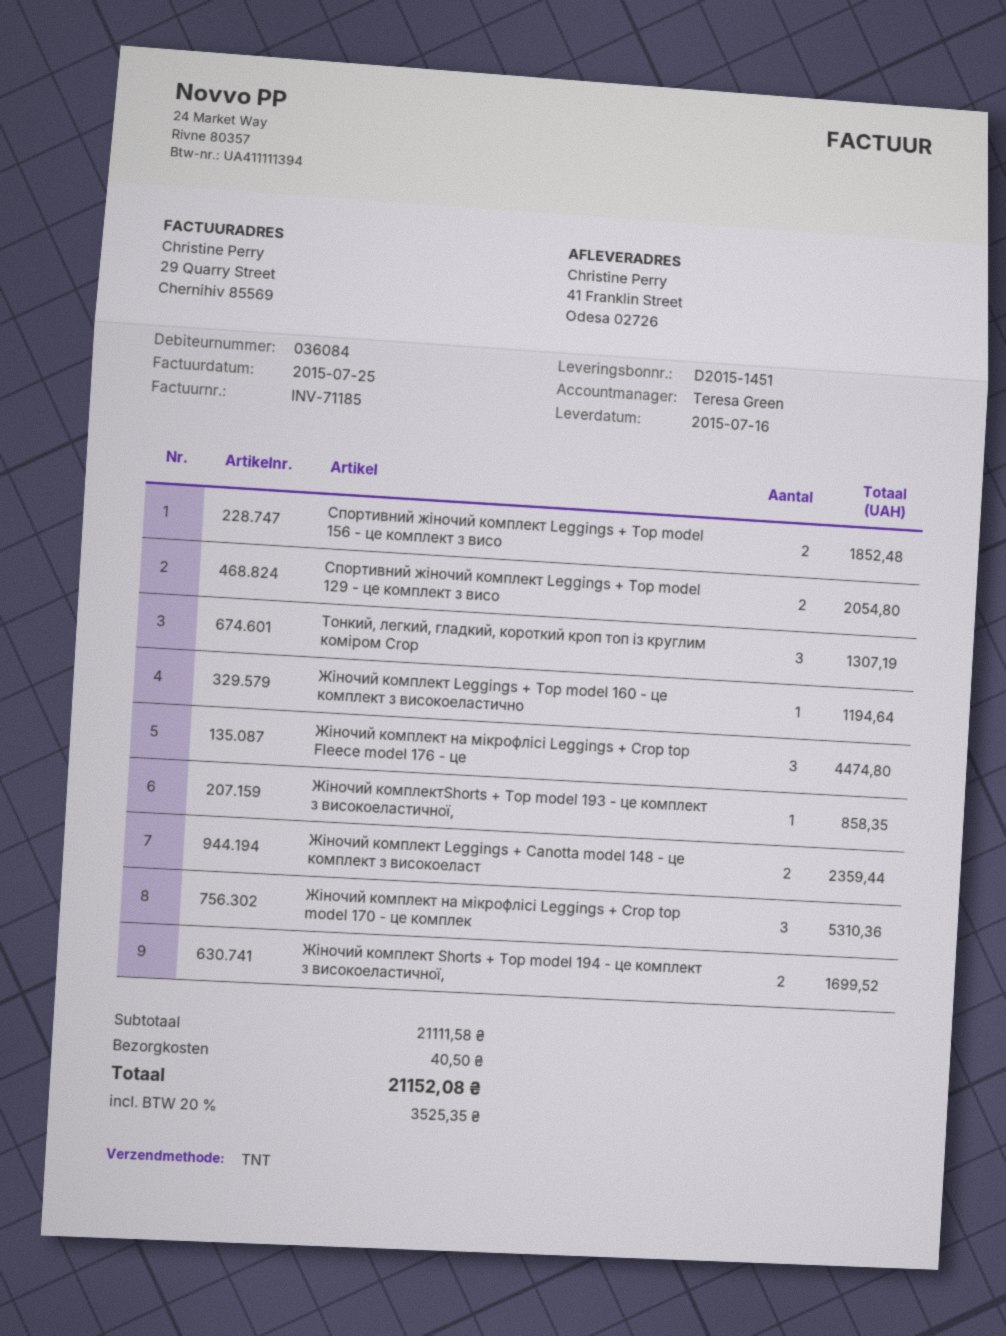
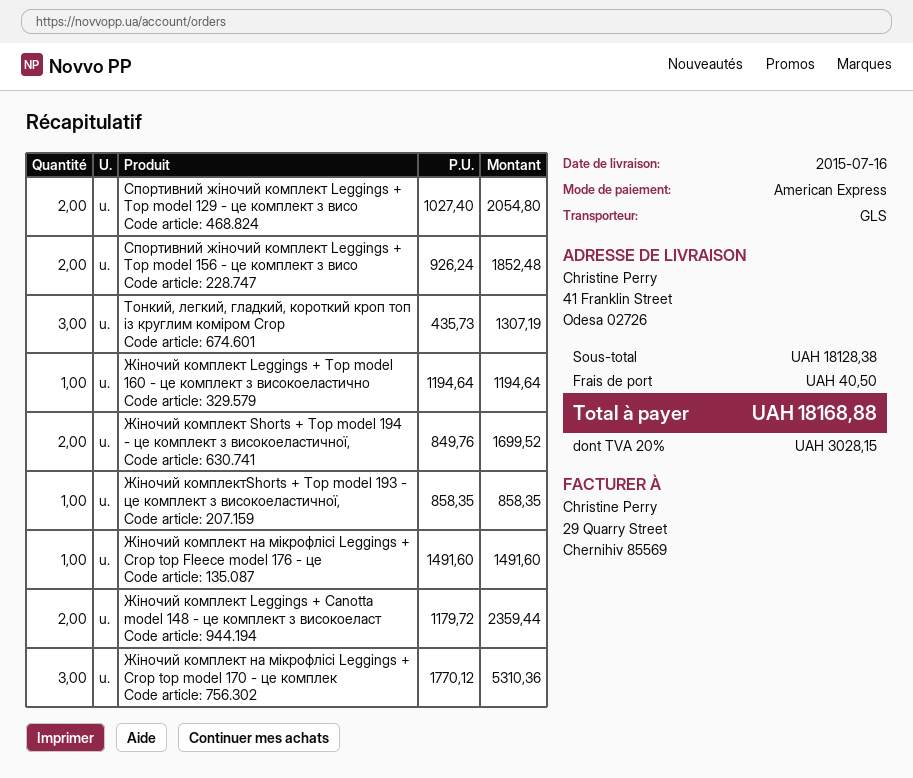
shipping method: TNT -> GLS
Жіночий комплект на мікрофлісі Leggings + Crop top Fleece model 176 - це: 3 for 4474.80 -> 1 for 1491.60
subtotal: 21111.58 -> 18128.38
tax: 20% = 3525.35 -> 20% = 3028.15
total: 21152.08 -> 18168.88

